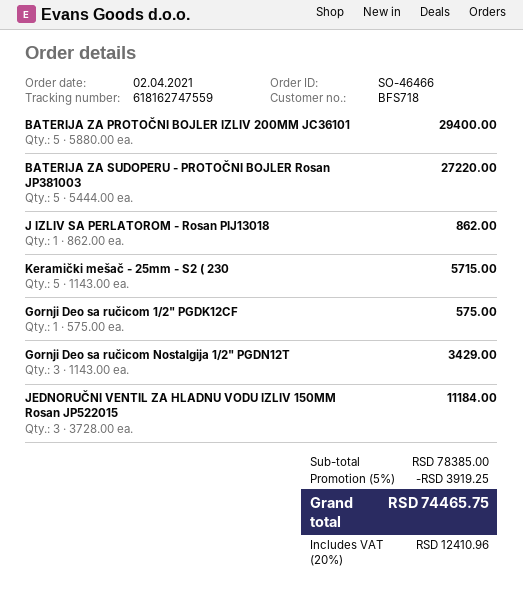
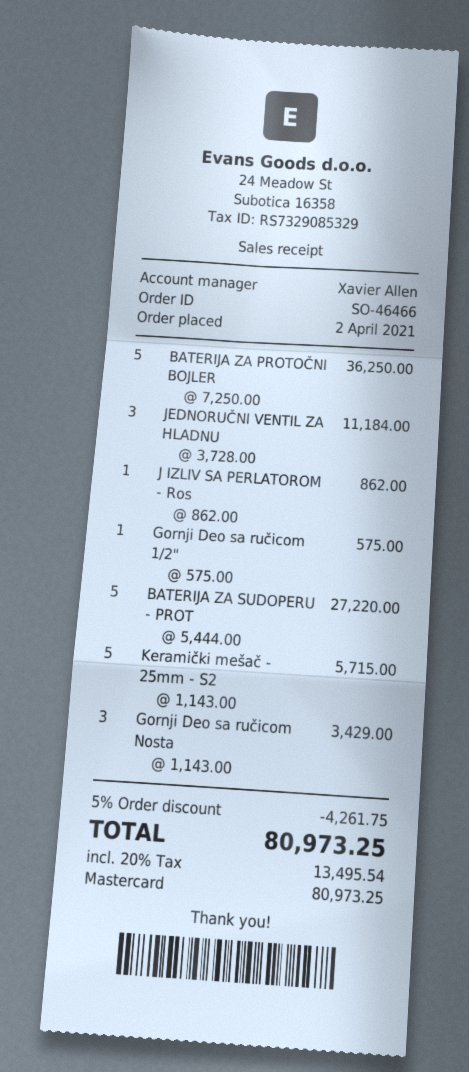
BATERIJA ZA PROTOČNI BOJLER IZLIV 200MM JC36101: 5 x 5880.00 = 29400.00 -> 5 x 7250.00 = 36250.00
discount: 5% = 3919.25 -> 5% = 4261.75
tax: 20% = 12410.96 -> 20% = 13495.54
total: 74465.75 -> 80973.25

